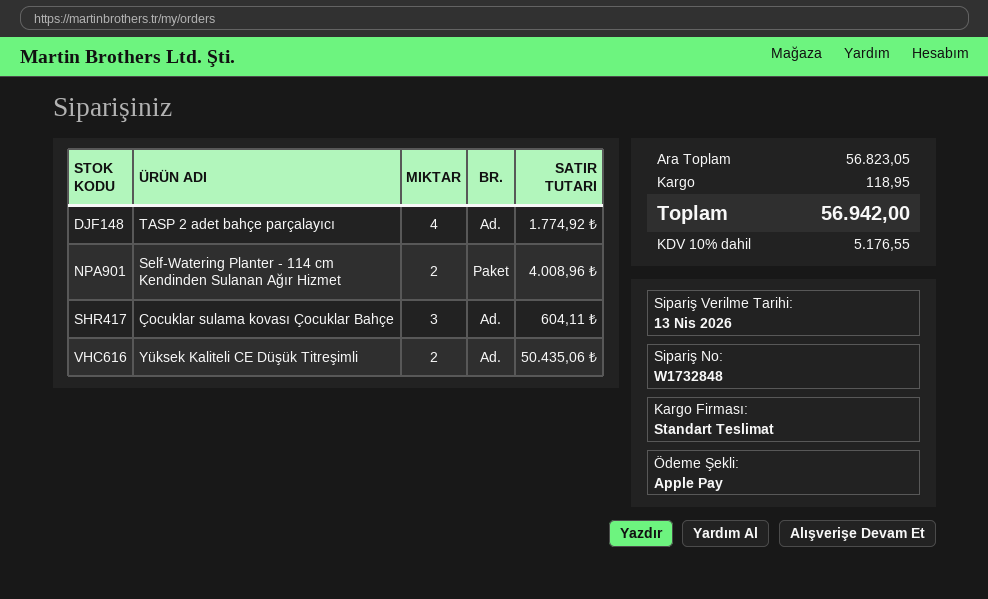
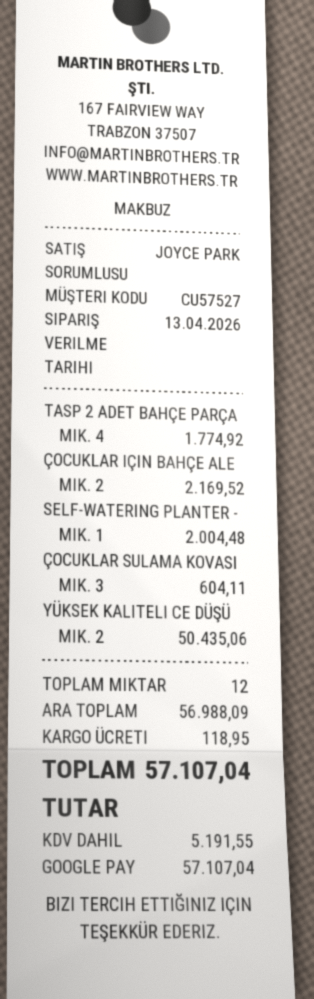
payment method: Apple Pay -> Google Pay
Self-Watering Planter - 114 cm Kendinden Sulanan Ağır Hizmet: 2 for 4008.96 -> 1 for 2004.48
ÇOCUKLAR IÇIN BAHÇE ALE: none -> 2 for 2169.52
subtotal: 56823.05 -> 56988.09
tax: 5176.55 -> 5191.55
total: 56942.00 -> 57107.04

